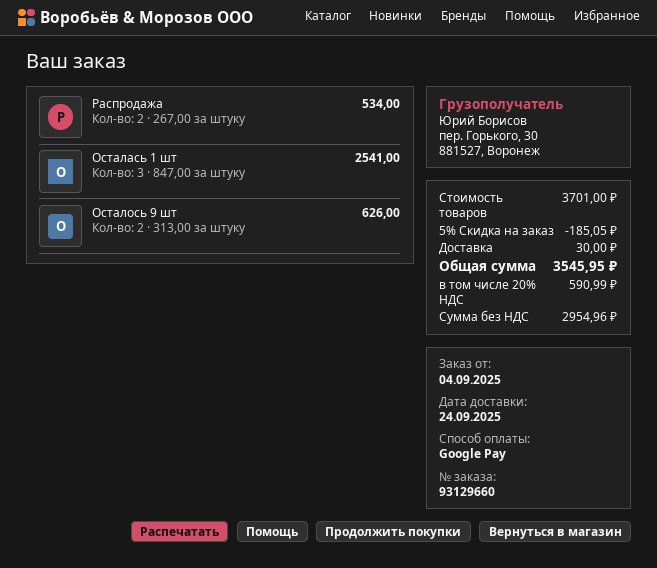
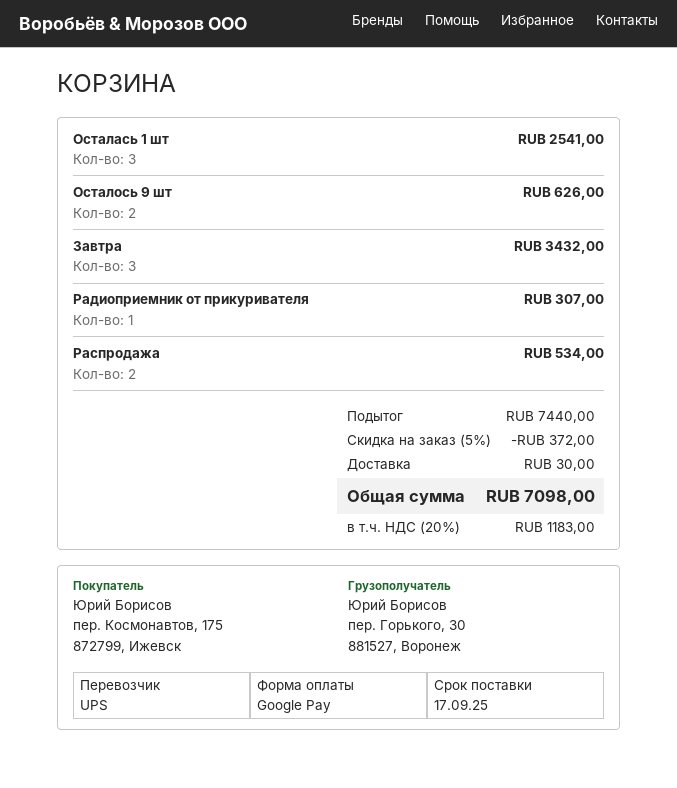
delivery date: 2025-09-24 -> 2025-09-17
Завтра: none -> 3 for 3432.00
Радиоприемник от прикуривателя: none -> 1 for 307.00
subtotal: 3701.00 -> 7440.00
discount: 5% = 185.05 -> 5% = 372.00
tax: 20% = 590.99 -> 20% = 1183.00
total: 3545.95 -> 7098.00

